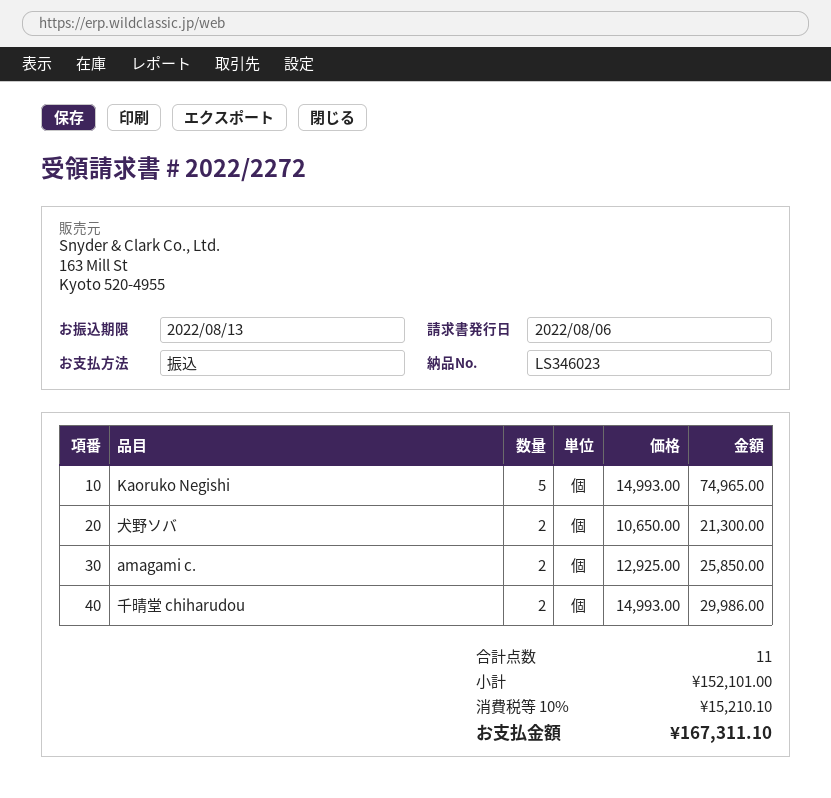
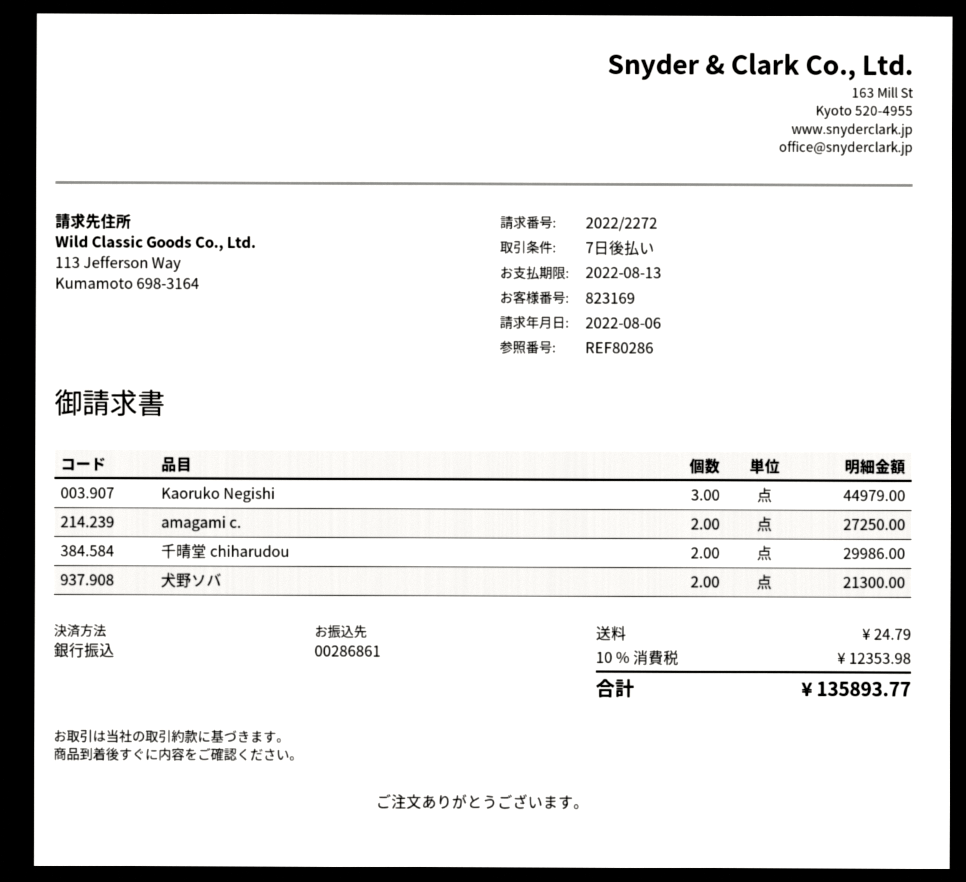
Kaoruko Negishi: 5 for 74965.00 -> 3 for 44979.00
amagami c.: 2 for 25850.00 -> 2 for 27250.00
shipping: none -> 24.79
tax: 10% = 15210.10 -> 10% = 12353.98
total: 167311.10 -> 135893.77

